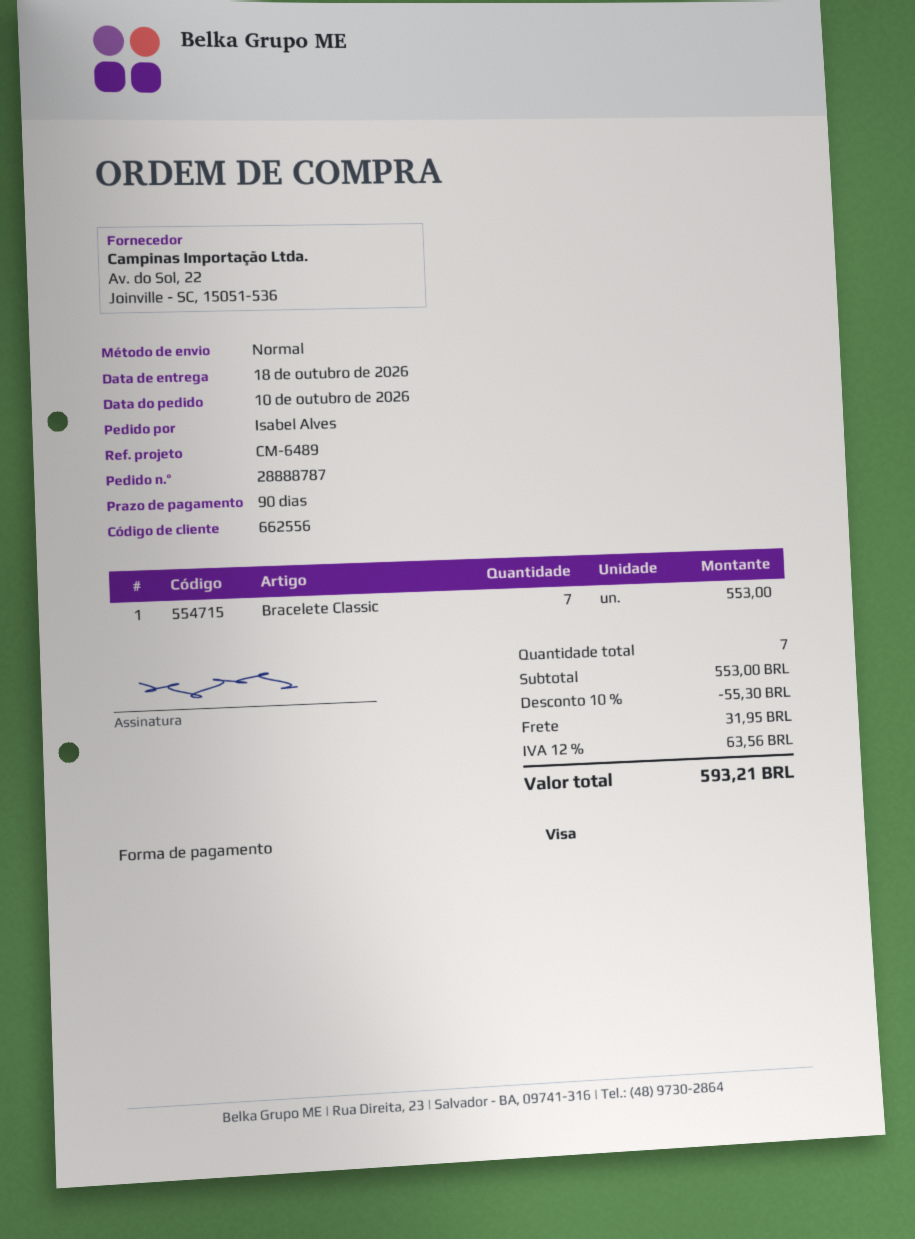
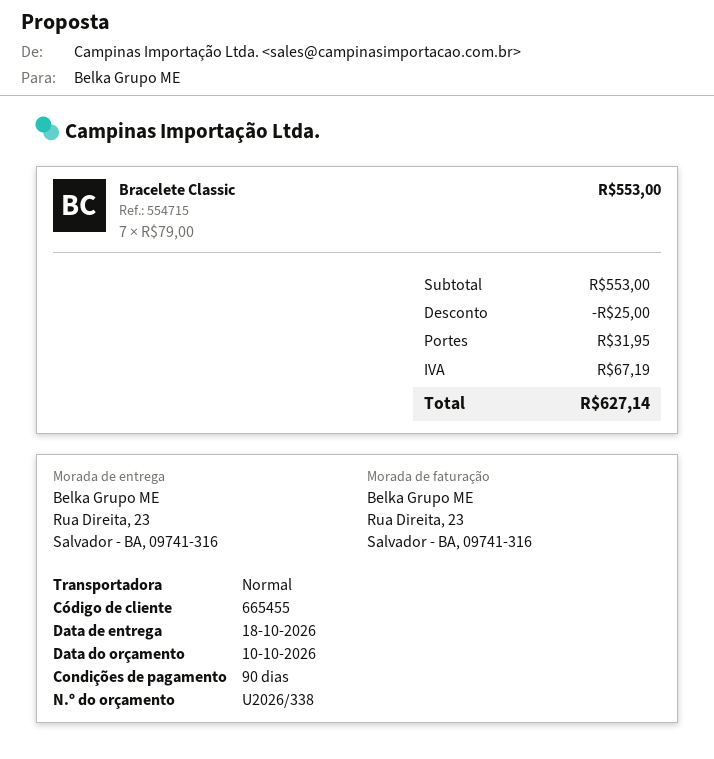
customer number: 662556 -> 665455
discount: 55.30 -> 25.00
tax: 63.56 -> 67.19
total: 593.21 -> 627.14

